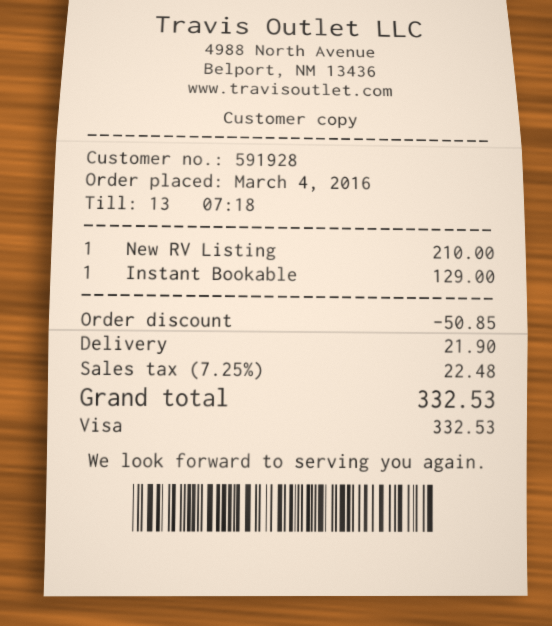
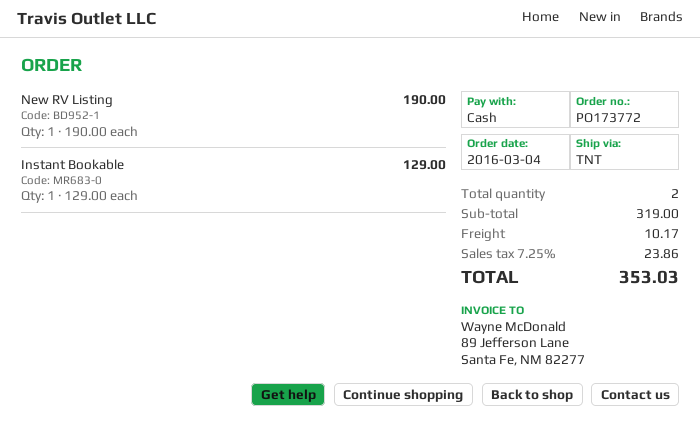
payment method: Visa -> cash
New RV Listing: 1 for 210.00 -> 1 for 190.00
discount: 50.85 -> none
shipping: 21.90 -> 10.17
tax: 7.25% = 22.48 -> 7.25% = 23.86
total: 332.53 -> 353.03

